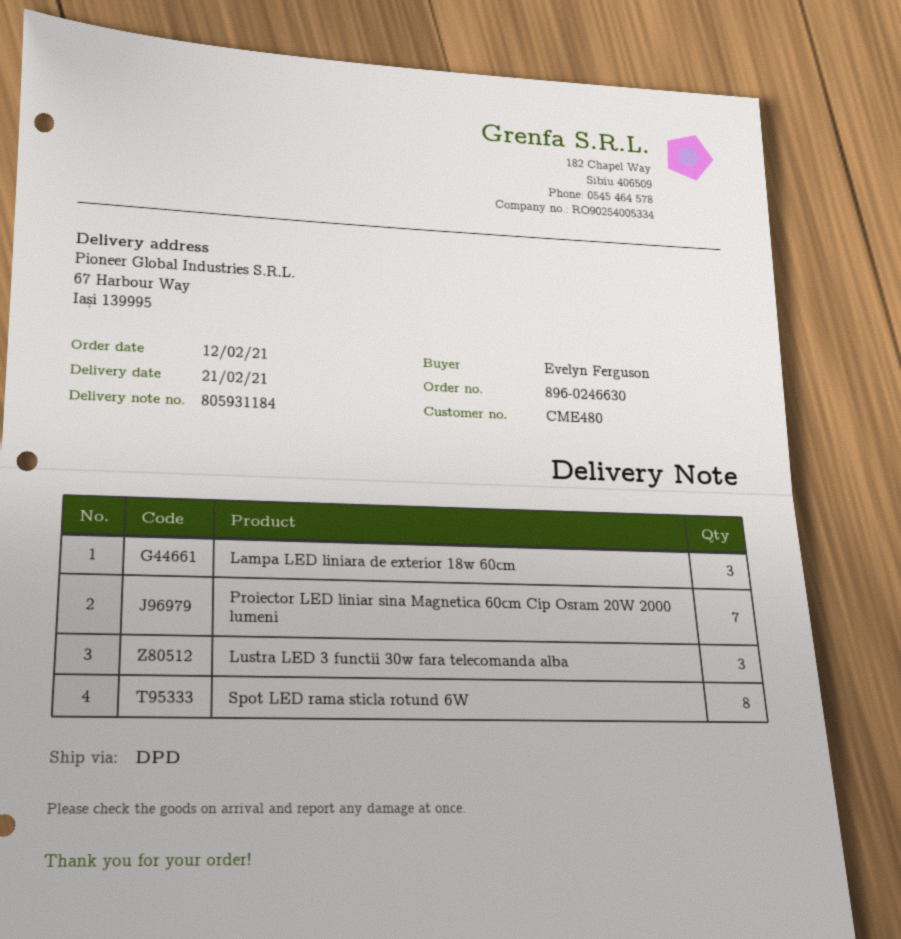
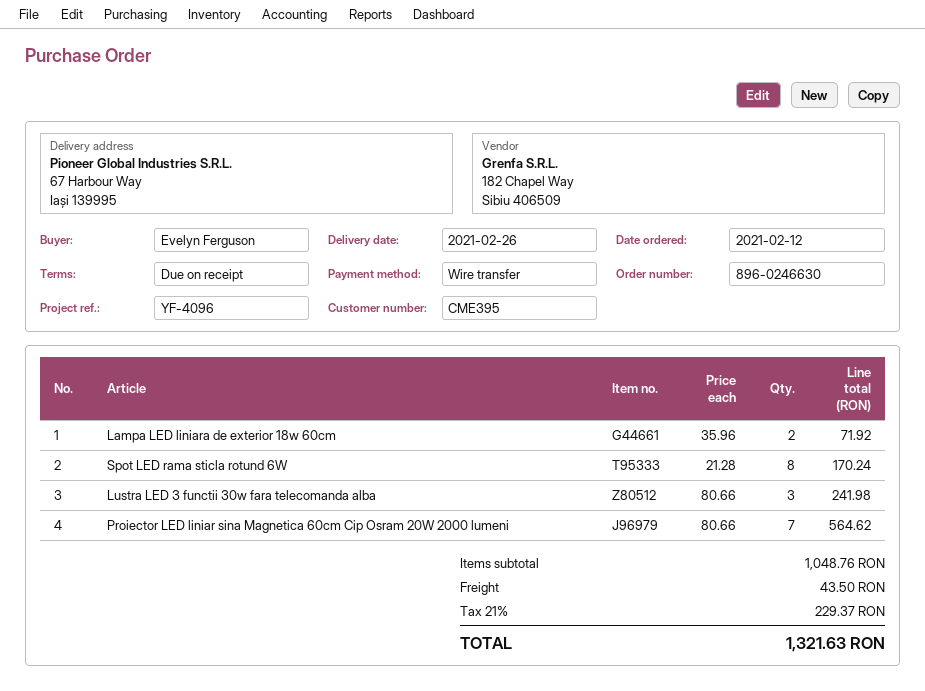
delivery date: 2021-02-21 -> 2021-02-26
customer number: CME480 -> CME395
Lampa LED liniara de exterior 18w 60cm: 3 -> 2

